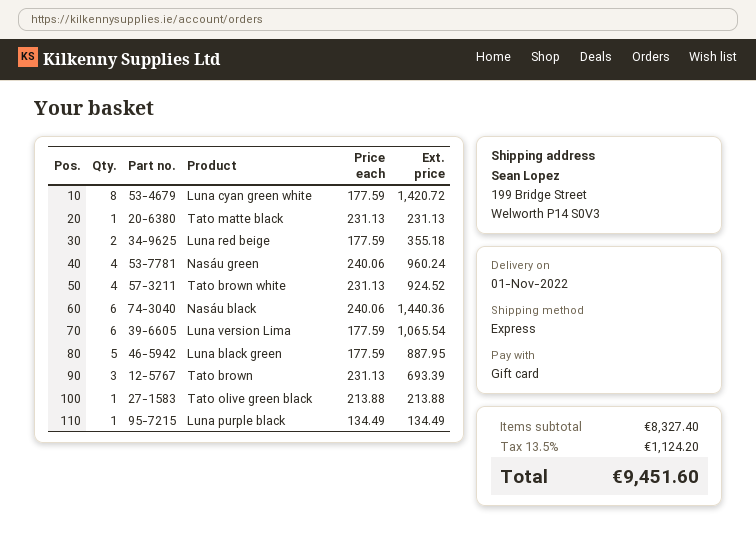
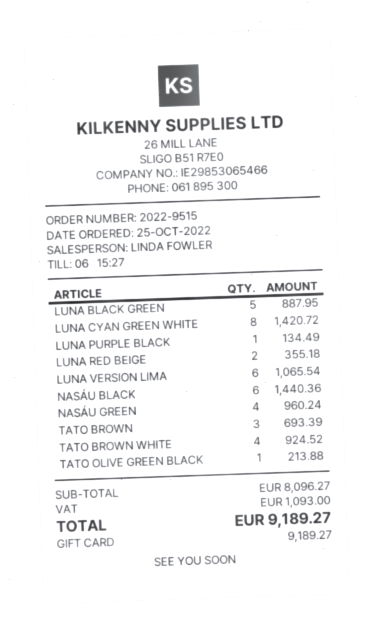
Tato matte black: 1 for 231.13 -> none
subtotal: 8327.40 -> 8096.27
tax: 1124.20 -> 1093.00
total: 9451.60 -> 9189.27

